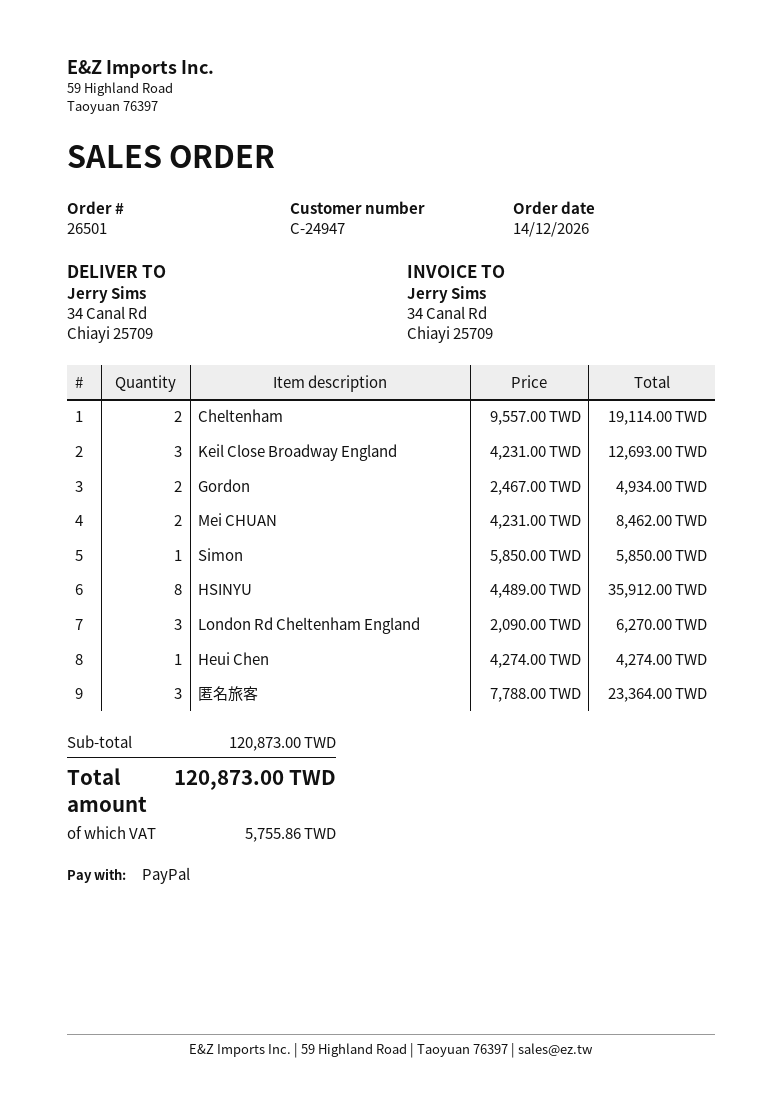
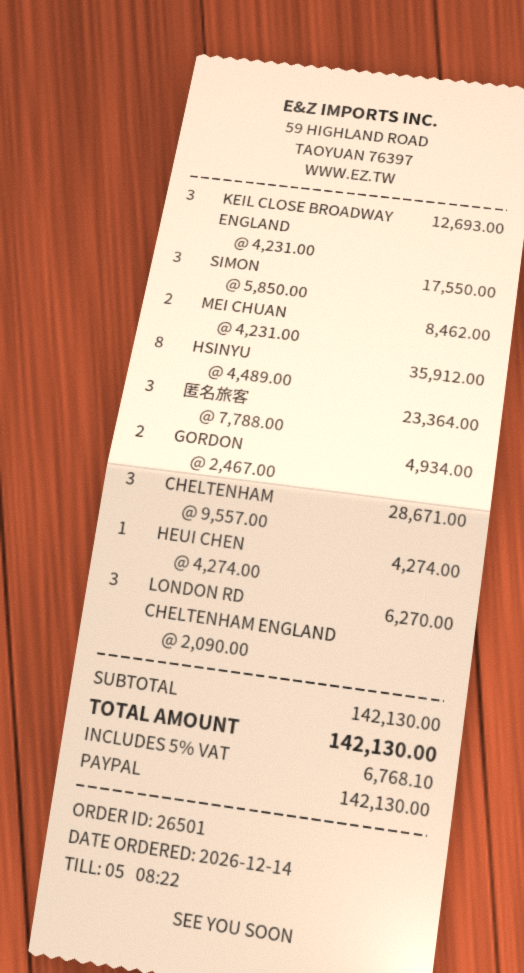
Cheltenham: 2 x 9557.00 = 19114.00 -> 3 x 9557.00 = 28671.00
Simon: 1 x 5850.00 = 5850.00 -> 3 x 5850.00 = 17550.00
subtotal: 120873.00 -> 142130.00
tax: 5755.86 -> 6768.10
total: 120873.00 -> 142130.00

